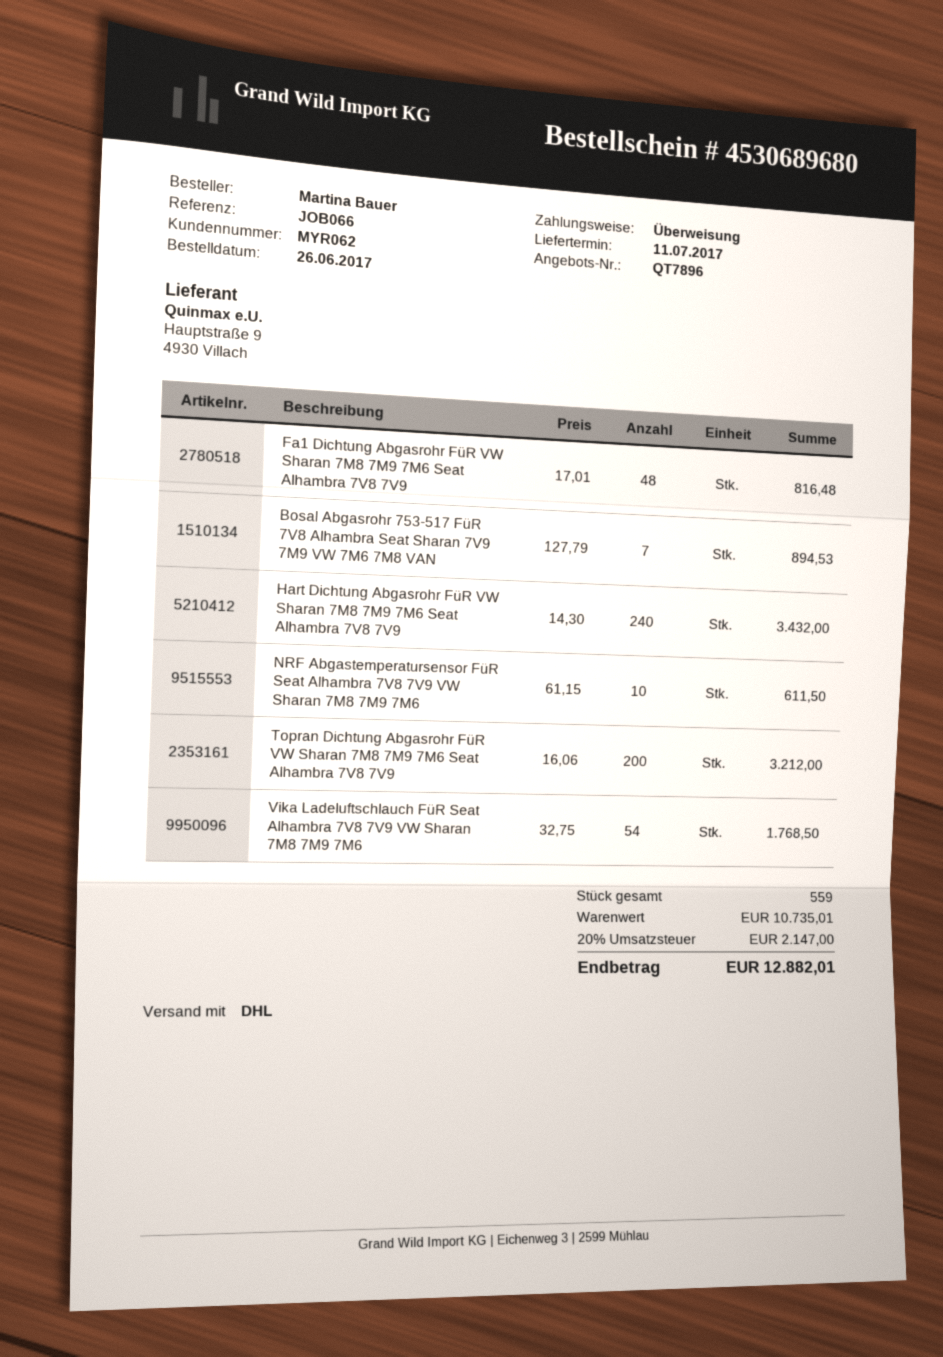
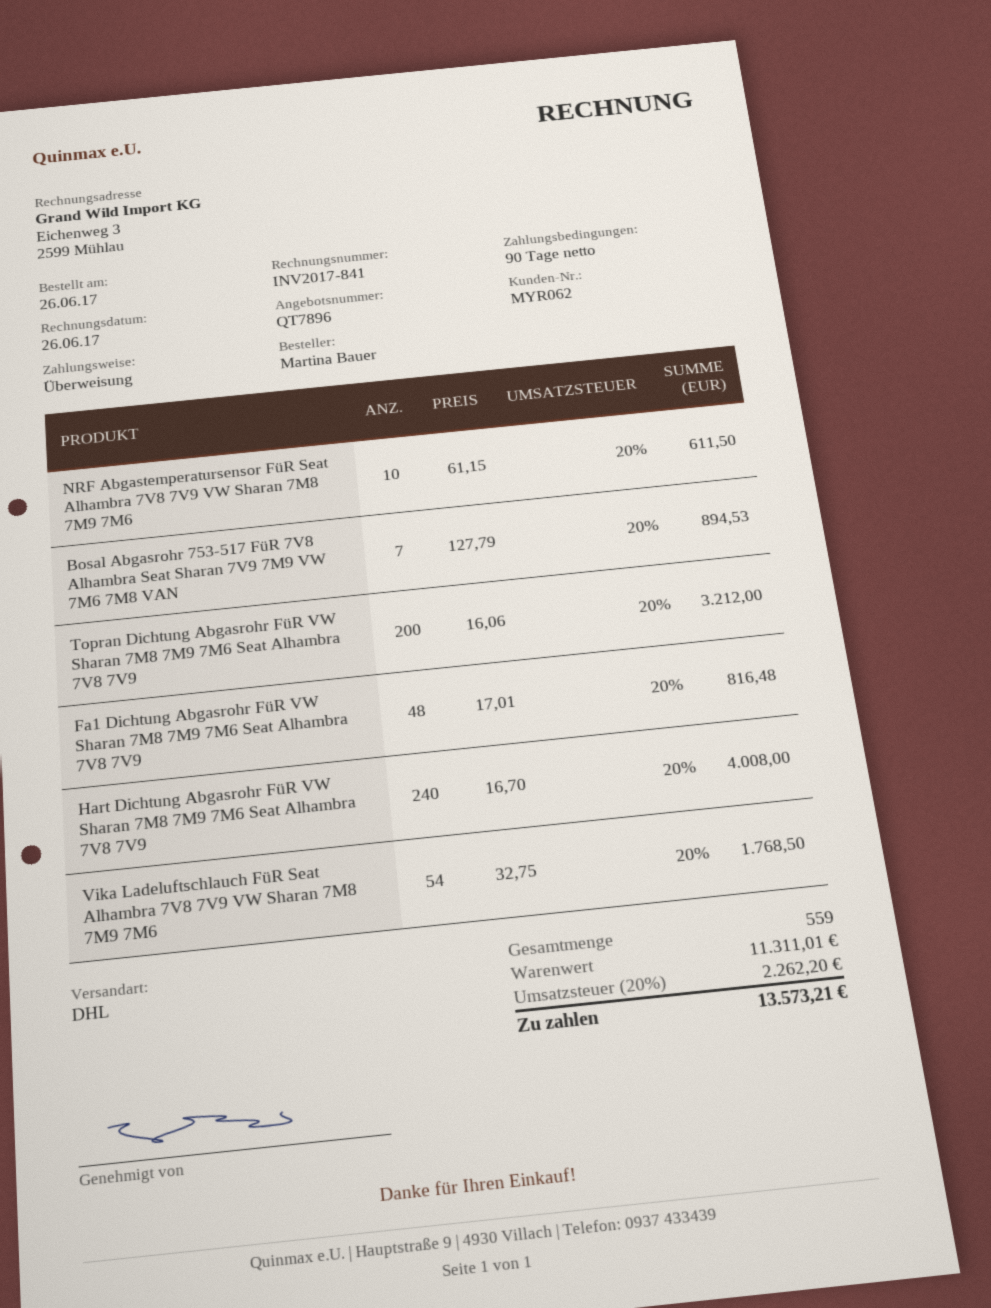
Hart Dichtung Abgasrohr FüR VW Sharan 7M8 7M9 7M6 Seat Alhambra 7V8 7V9: 240 x 14.30 = 3432.00 -> 240 x 16.70 = 4008.00
subtotal: 10735.01 -> 11311.01
tax: 20% = 2147.00 -> 20% = 2262.20
total: 12882.01 -> 13573.21

